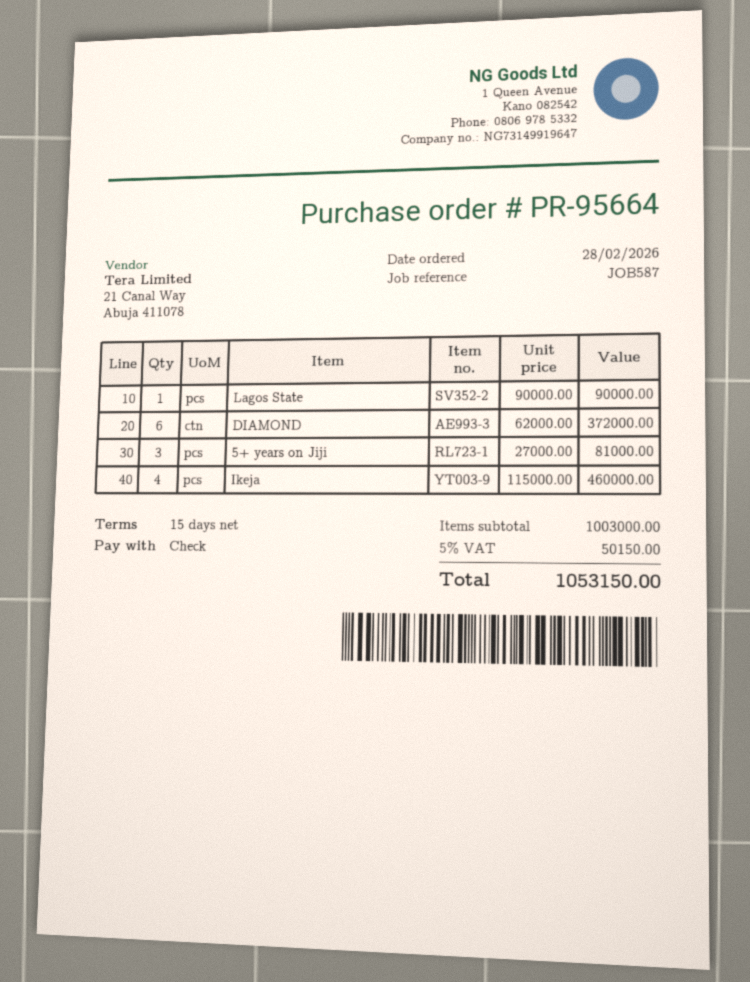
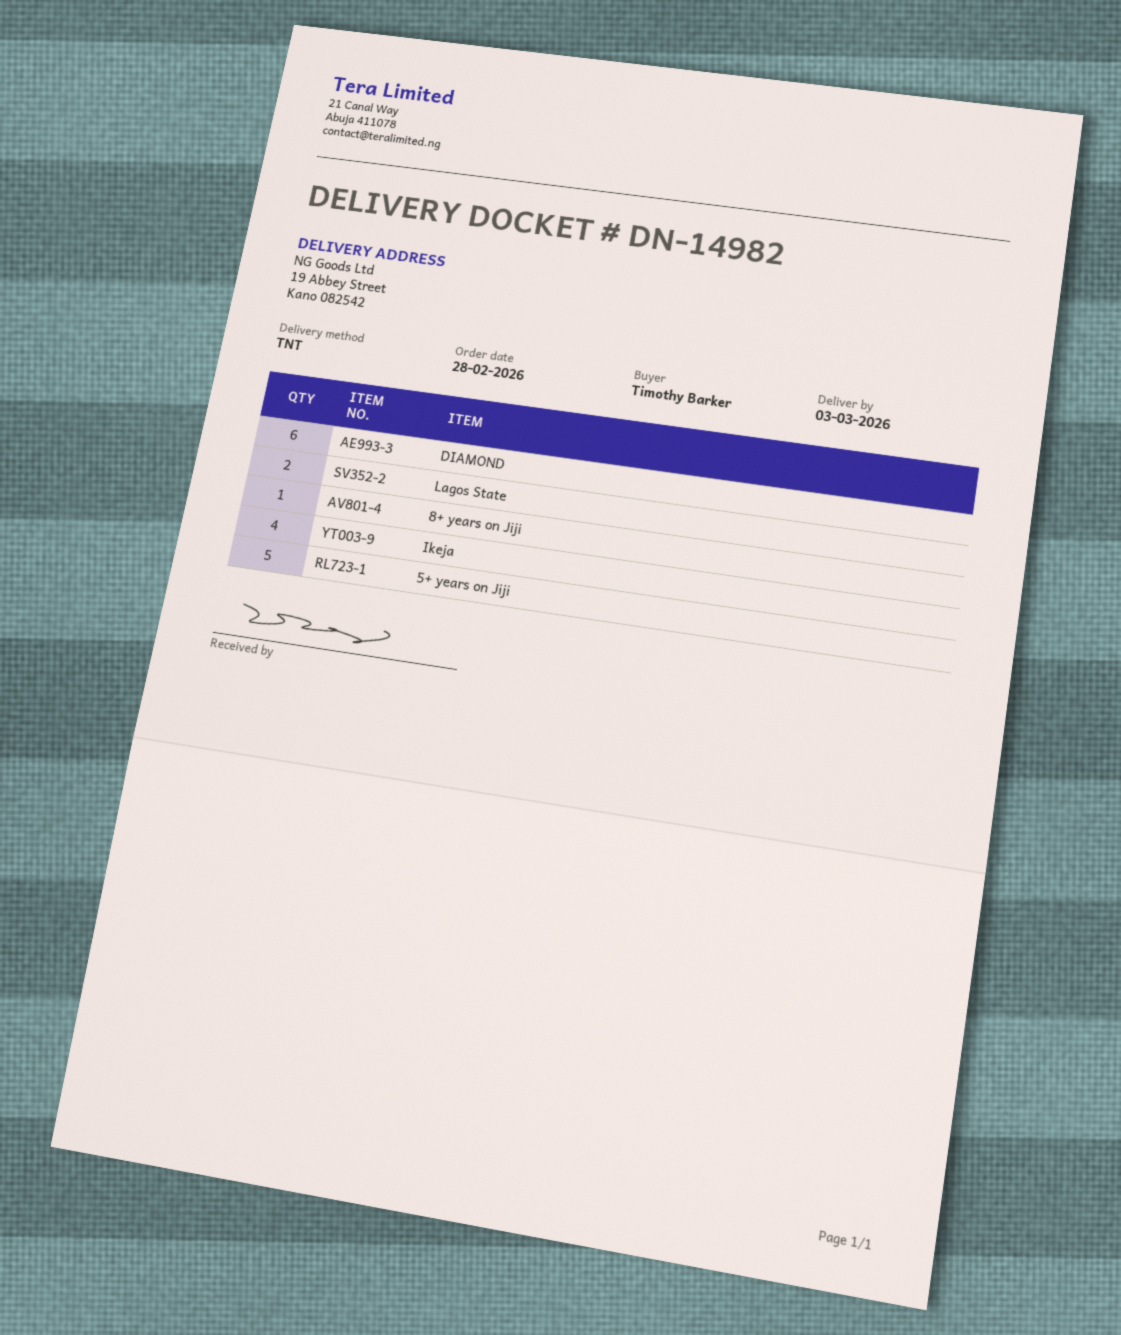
Lagos State: 1 -> 2
5+ years on Jiji: 3 -> 5
8+ years on Jiji: none -> 1

